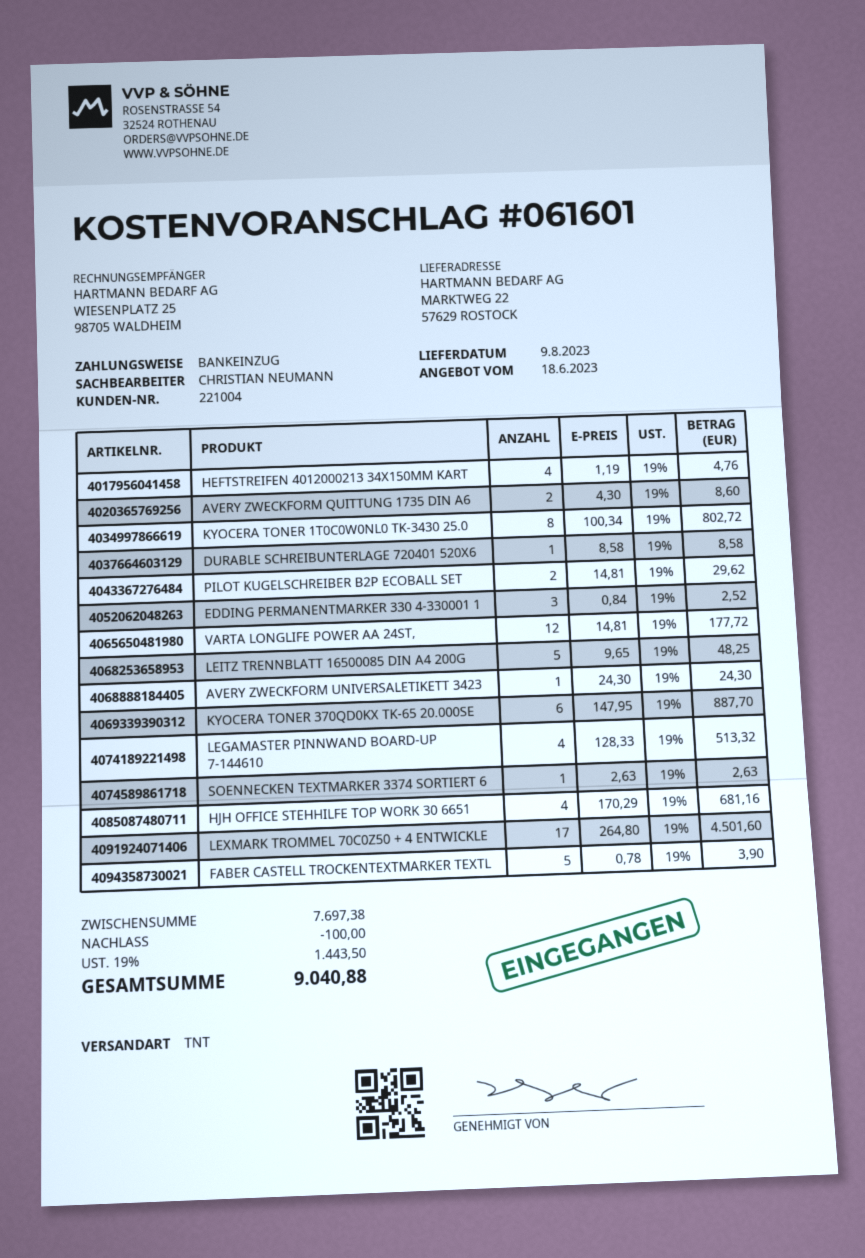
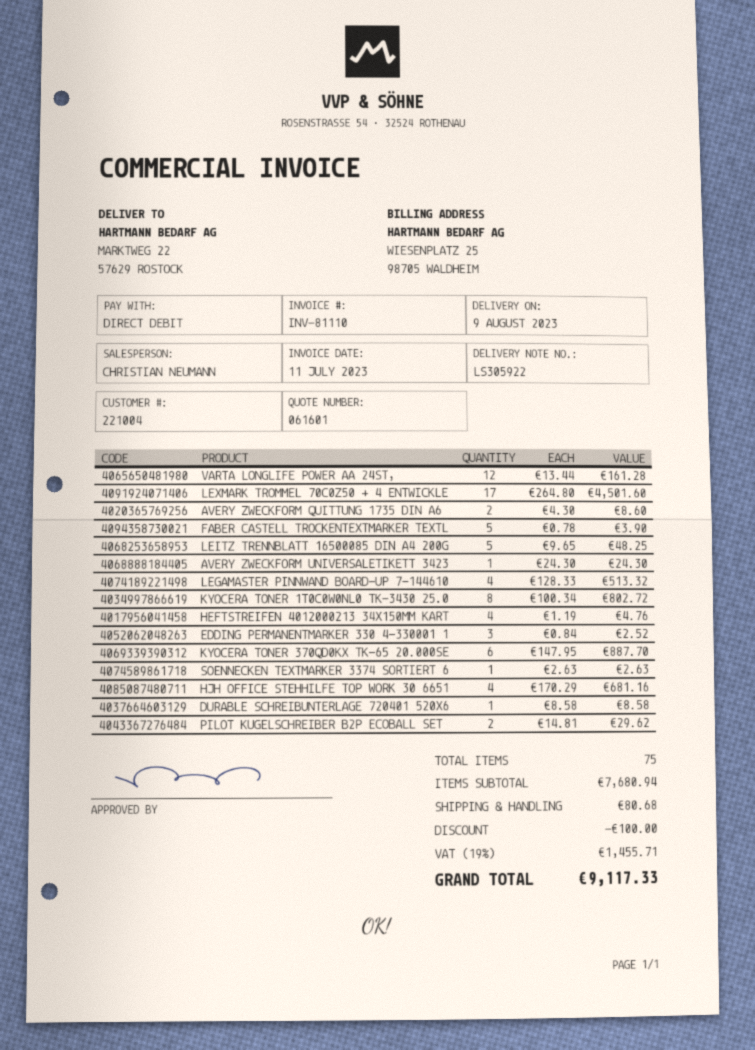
VARTA LONGLIFE POWER AA 24ST,: 12 x 14.81 = 177.72 -> 12 x 13.44 = 161.28
subtotal: 7697.38 -> 7680.94
shipping: none -> 80.68
tax: 19% = 1443.50 -> 19% = 1455.71
total: 9040.88 -> 9117.33

